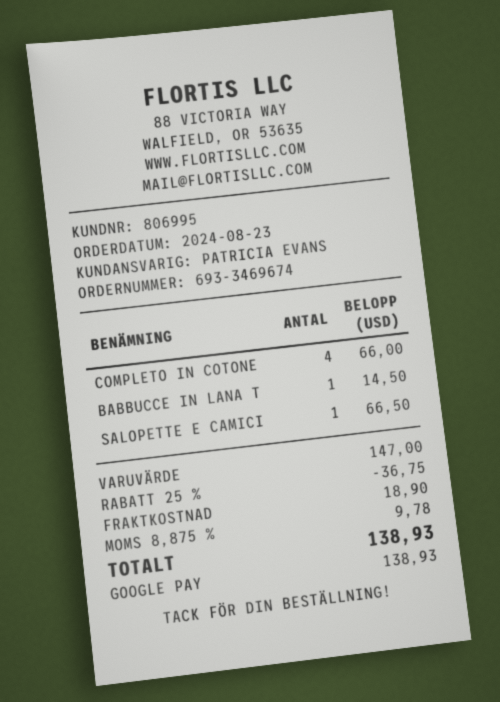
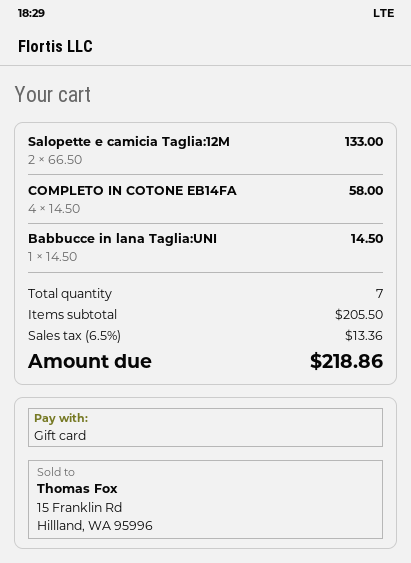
payment method: Google Pay -> gift card
COMPLETO IN COTONE: 4 for 66.00 -> 4 for 58.00
SALOPETTE E CAMICI: 1 for 66.50 -> 2 for 133.00
subtotal: 147.00 -> 205.50
discount: 25% = 36.75 -> none
shipping: 18.90 -> none
tax: 8.875% = 9.78 -> 6.5% = 13.36
total: 138.93 -> 218.86

